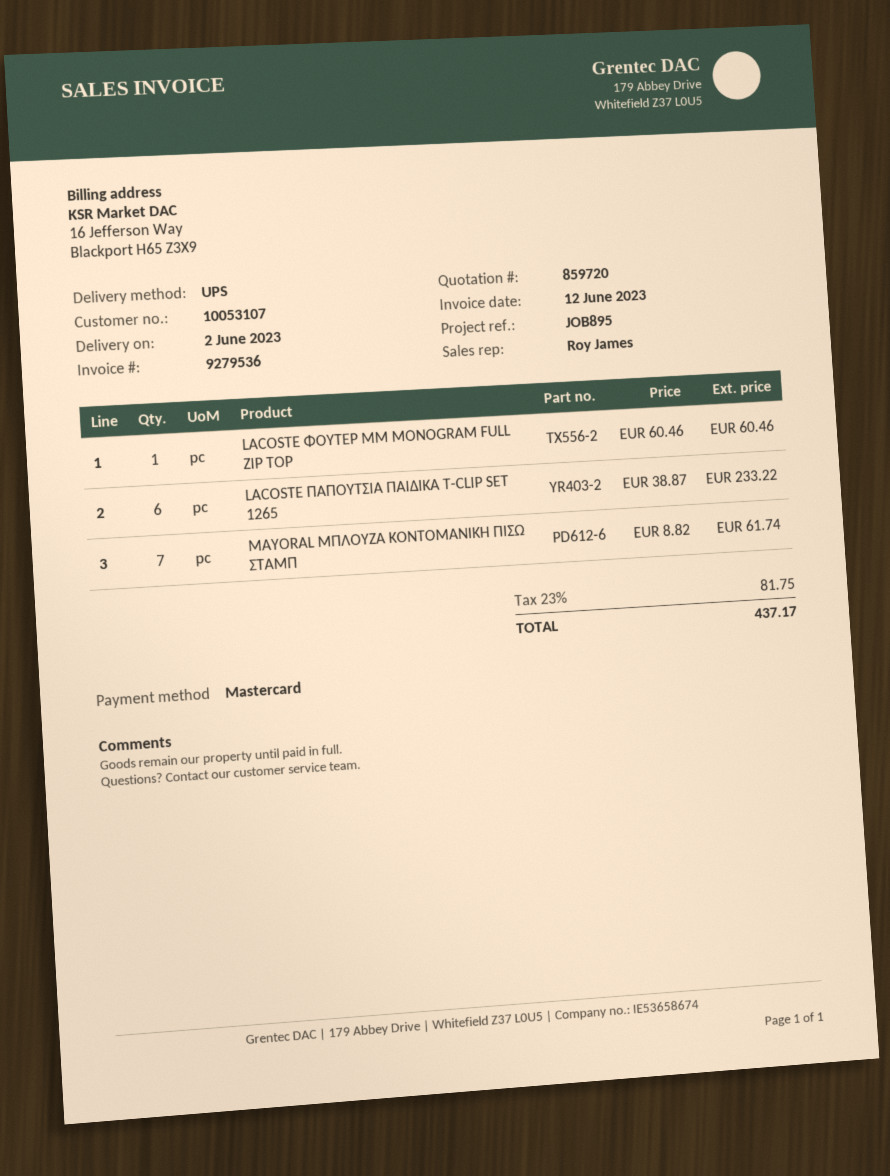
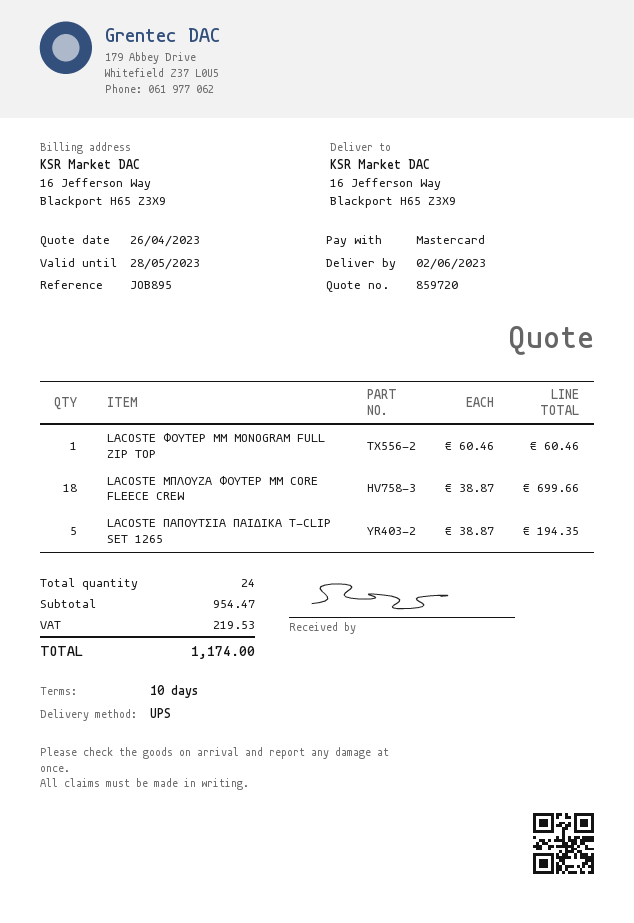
LACOSTE ΠΑΠΟΥΤΣΙΑ ΠΑΙΔΙΚΑ T-CLIP SET 1265: 6 x 38.87 = 233.22 -> 5 x 38.87 = 194.35
MAYORAL ΜΠΛΟΥΖΑ ΚΟΝΤΟΜΑΝΙΚΗ ΠΙΣΩ ΣΤΑΜΠ: 7 x 8.82 = 61.74 -> none
LACOSTE ΜΠΛΟΥΖΑ ΦΟΥΤΕΡ ΜΜ CORE FLEECE CREW: none -> 18 x 38.87 = 699.66
tax: 81.75 -> 219.53
total: 437.17 -> 1174.00

